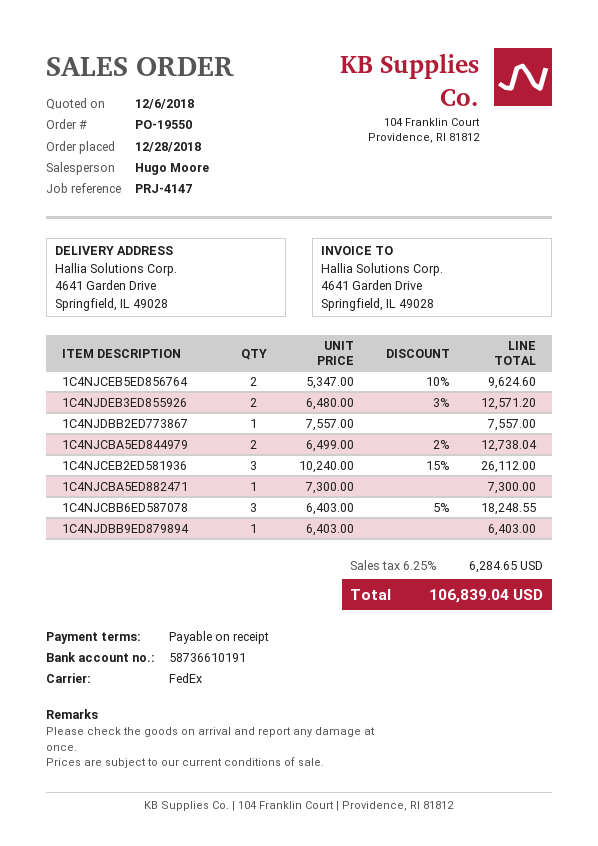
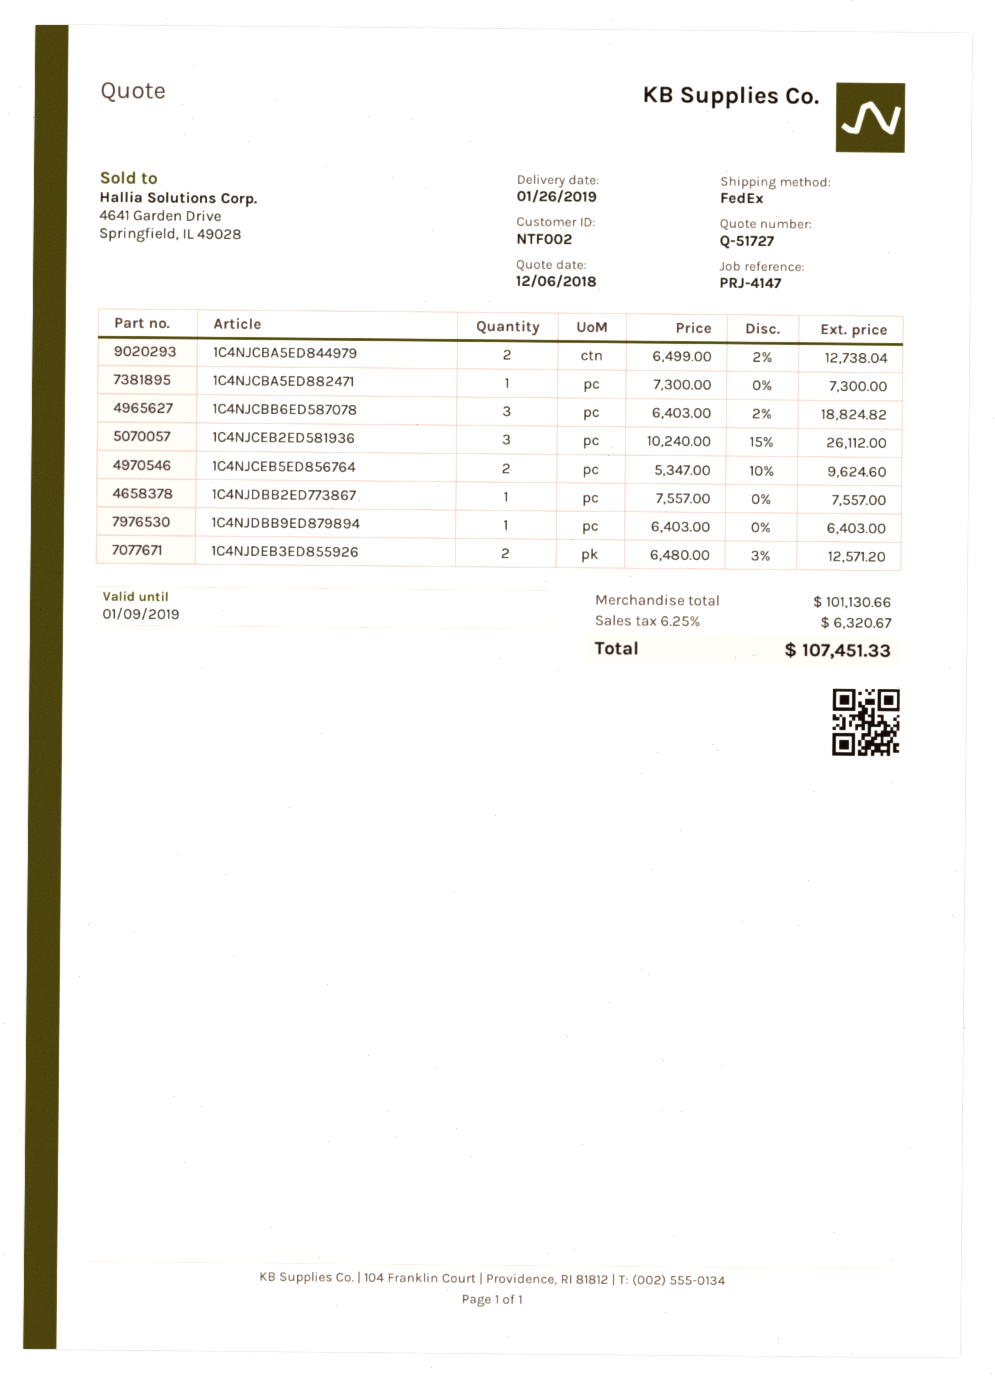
1C4NJCBB6ED587078: 3 x 6403.00 - 5% = 18248.55 -> 3 x 6403.00 - 2% = 18824.82
tax: 6.25% = 6284.65 -> 6.25% = 6320.67
total: 106839.04 -> 107451.33

